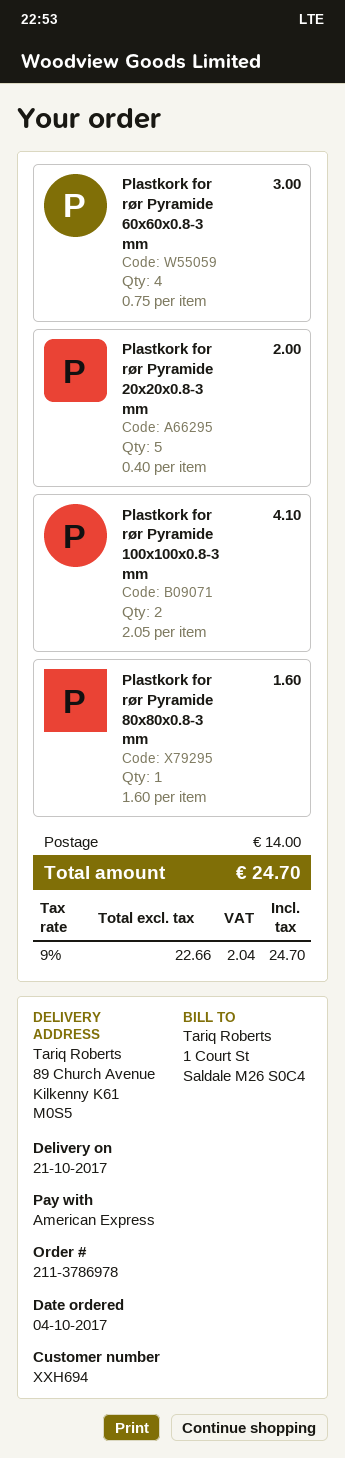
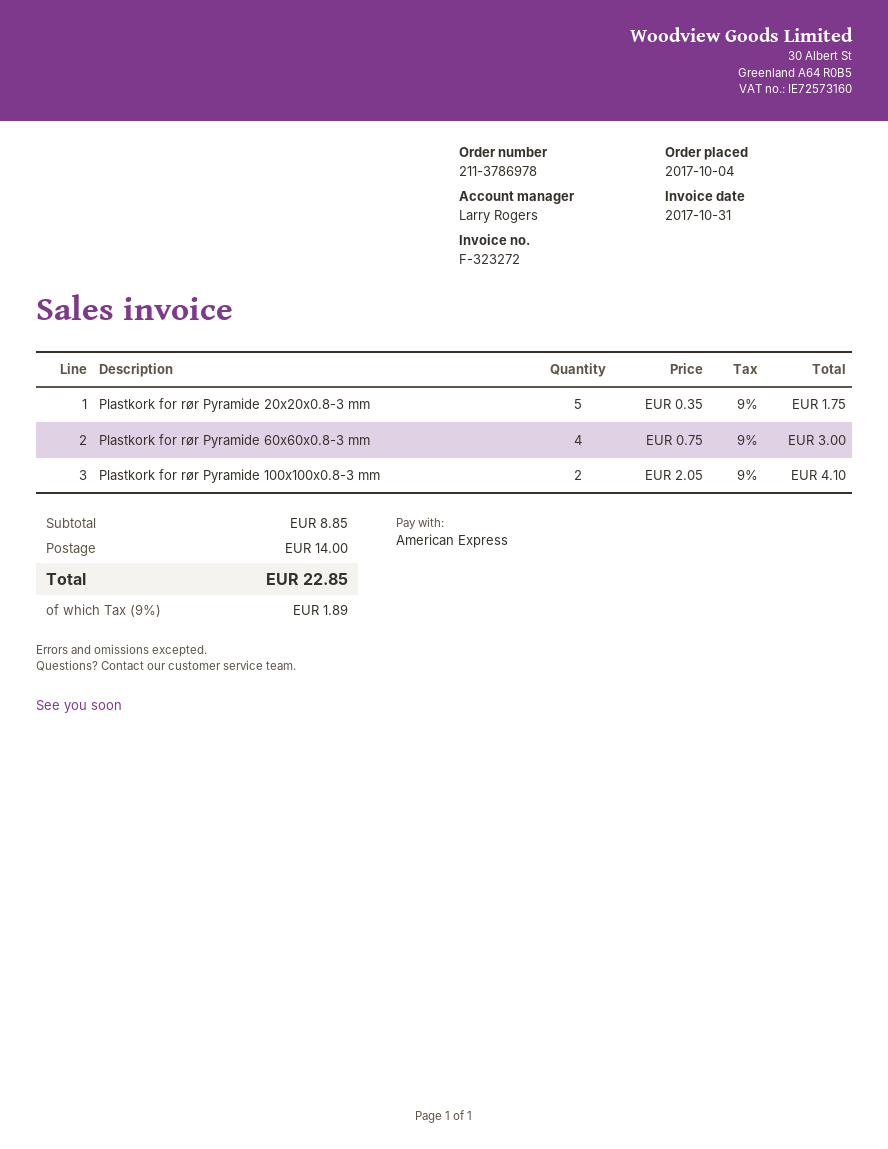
Plastkork for rør Pyramide 20x20x0.8-3 mm: 5 x 0.40 = 2.00 -> 5 x 0.35 = 1.75
Plastkork for rør Pyramide 80x80x0.8-3 mm: 1 x 1.60 = 1.60 -> none
tax: 9% = 2.04 -> 9% = 1.89
total: 24.70 -> 22.85

